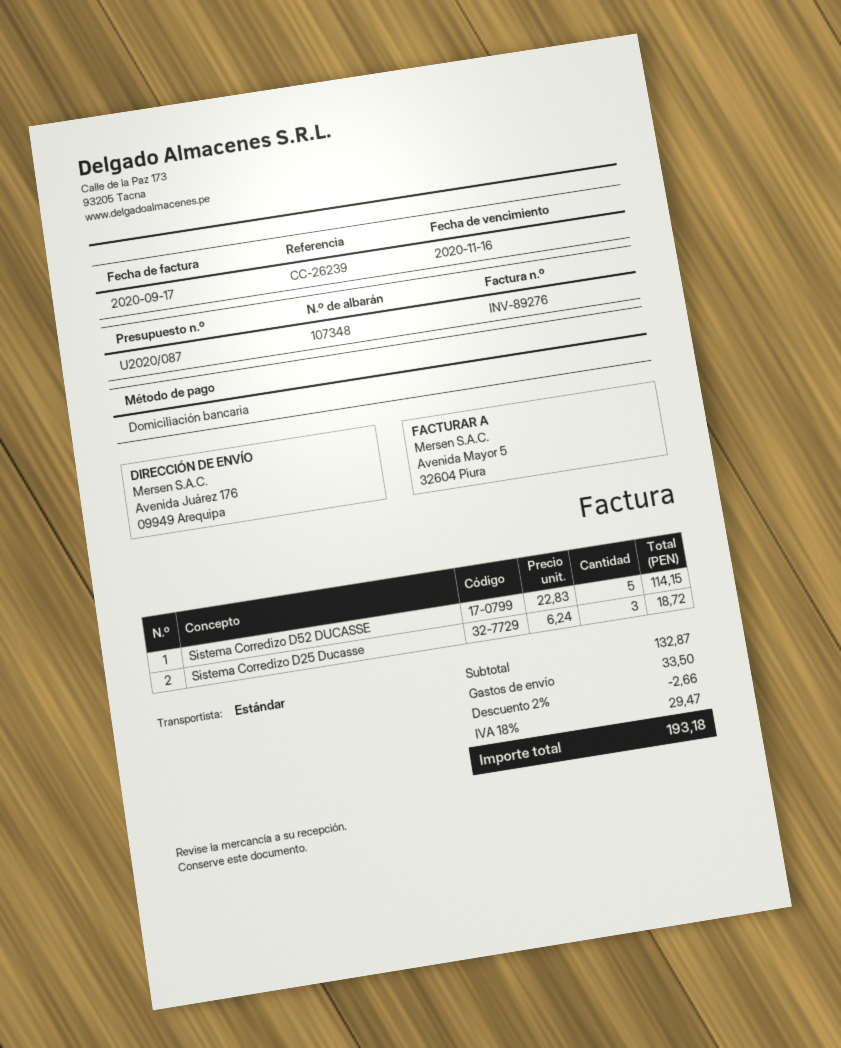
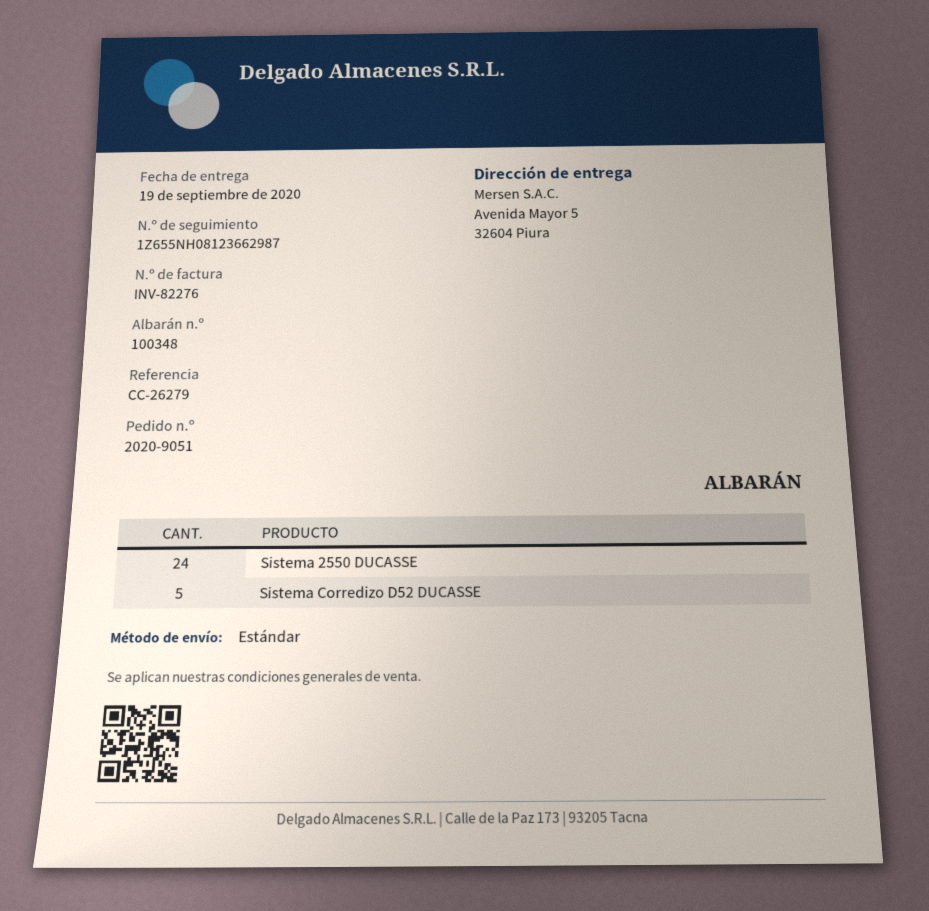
delivery note number: 107348 -> 100348
invoice number: INV-89276 -> INV-82276
reference: CC-26239 -> CC-26279
ship to: Avenida Juárez 176, 09949 Arequipa -> Avenida Mayor 5, 32604 Piura
Sistema Corredizo D25 Ducasse: 3 -> none
Sistema 2550 DUCASSE: none -> 24

